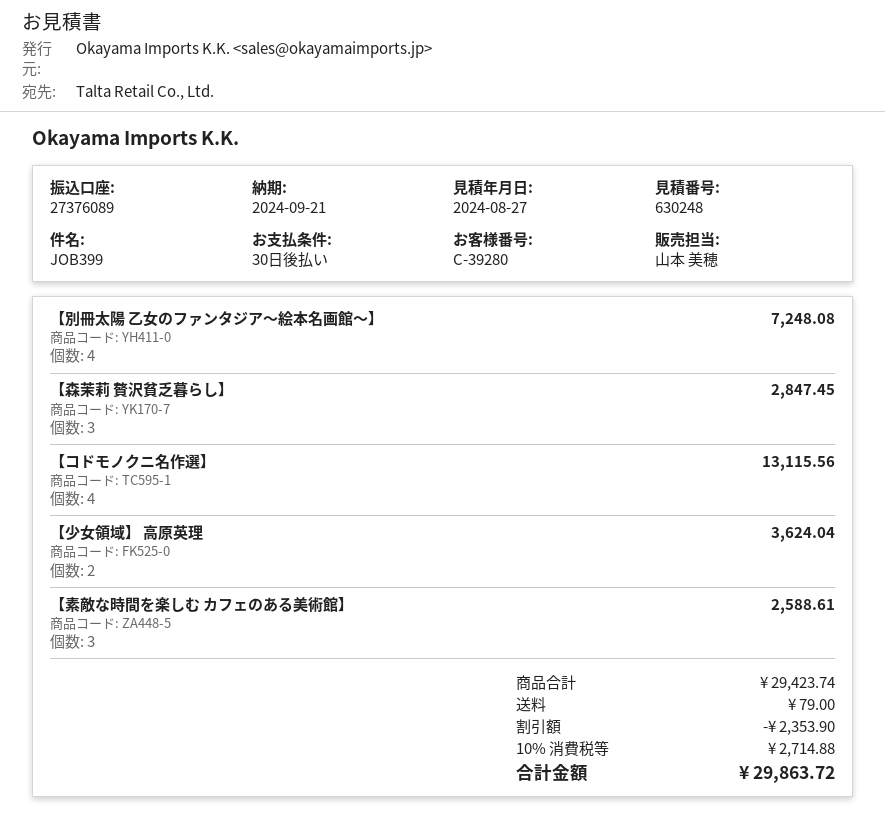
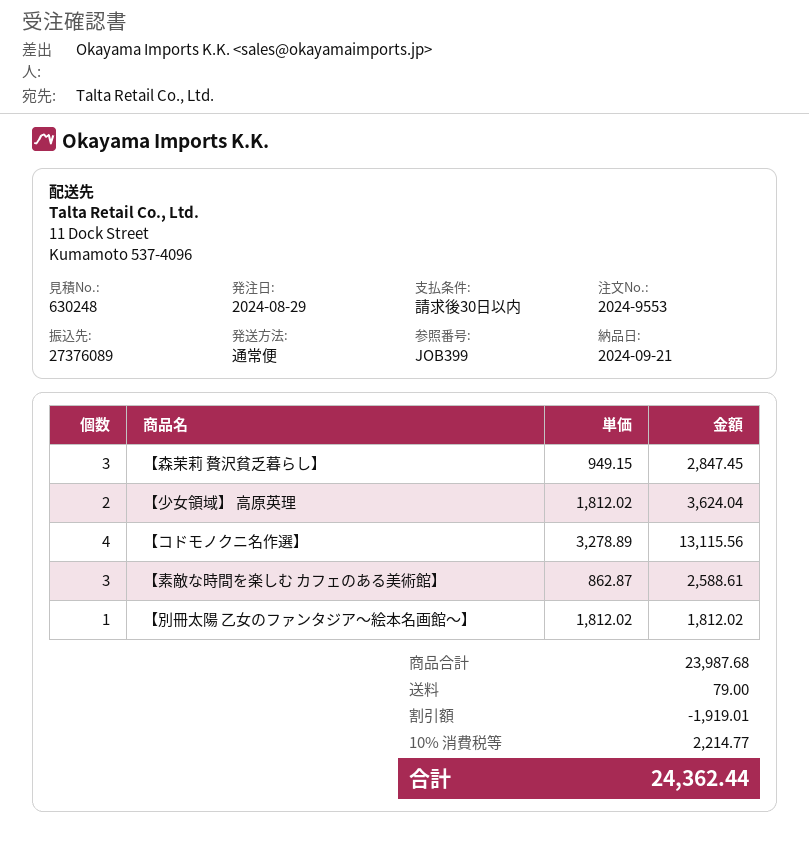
【別冊太陽 乙女のファンタジア〜絵本名画館〜】: 4 for 7248.08 -> 1 for 1812.02
subtotal: 29423.74 -> 23987.68
discount: 2353.90 -> 1919.01
tax: 10% = 2714.88 -> 10% = 2214.77
total: 29863.72 -> 24362.44

